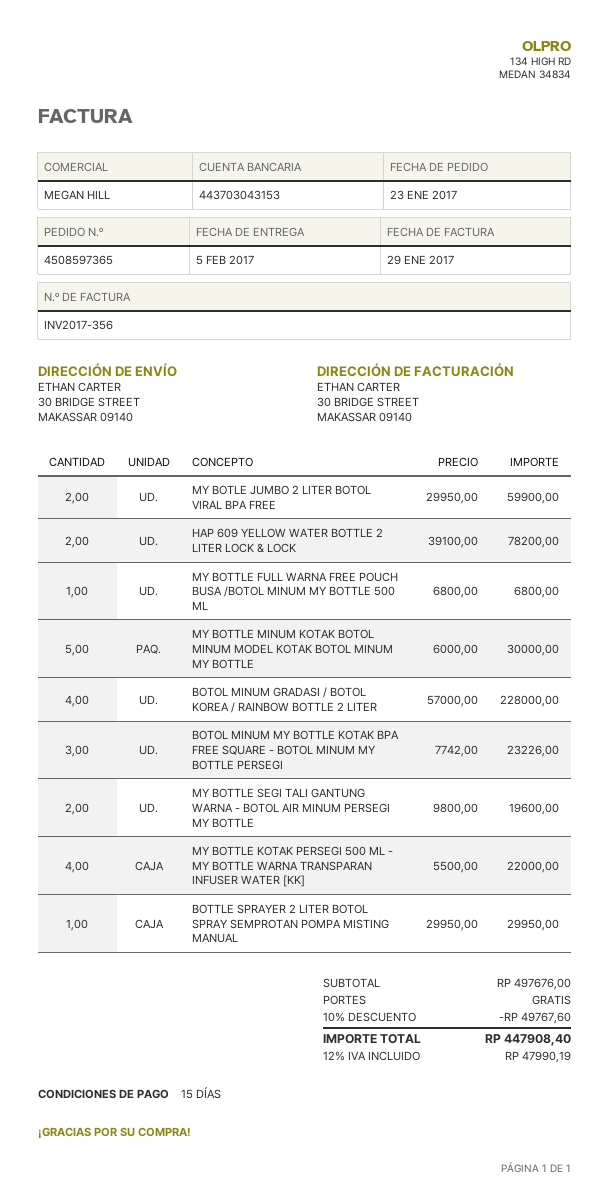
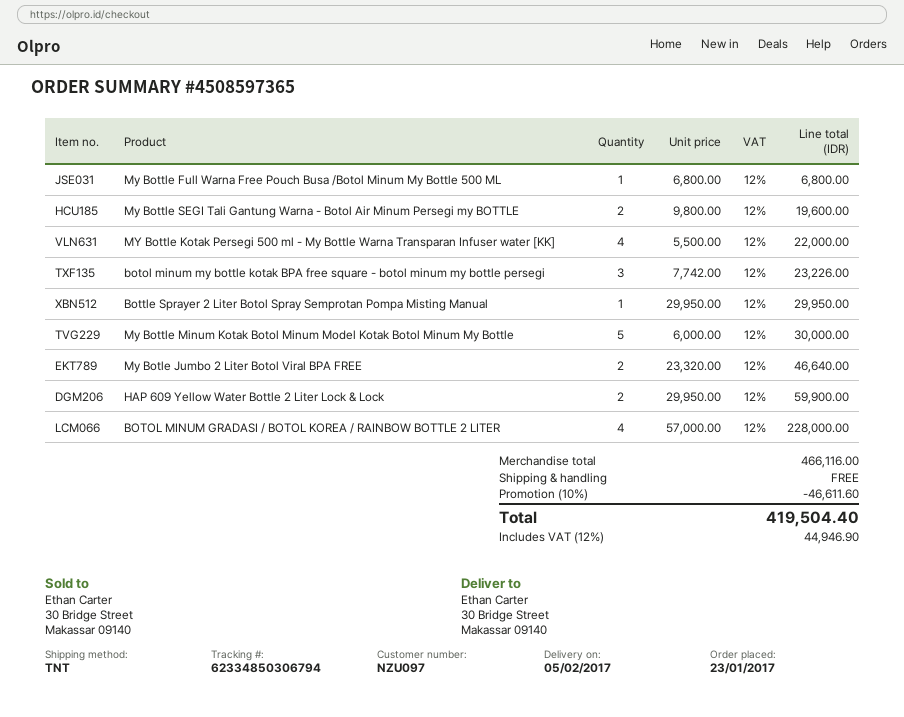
MY BOTLE JUMBO 2 LITER BOTOL VIRAL BPA FREE: 2 x 29950.00 = 59900.00 -> 2 x 23320.00 = 46640.00
HAP 609 YELLOW WATER BOTTLE 2 LITER LOCK & LOCK: 2 x 39100.00 = 78200.00 -> 2 x 29950.00 = 59900.00
subtotal: 497676.00 -> 466116.00
discount: 10% = 49767.60 -> 10% = 46611.60
tax: 12% = 47990.19 -> 12% = 44946.90
total: 447908.40 -> 419504.40

